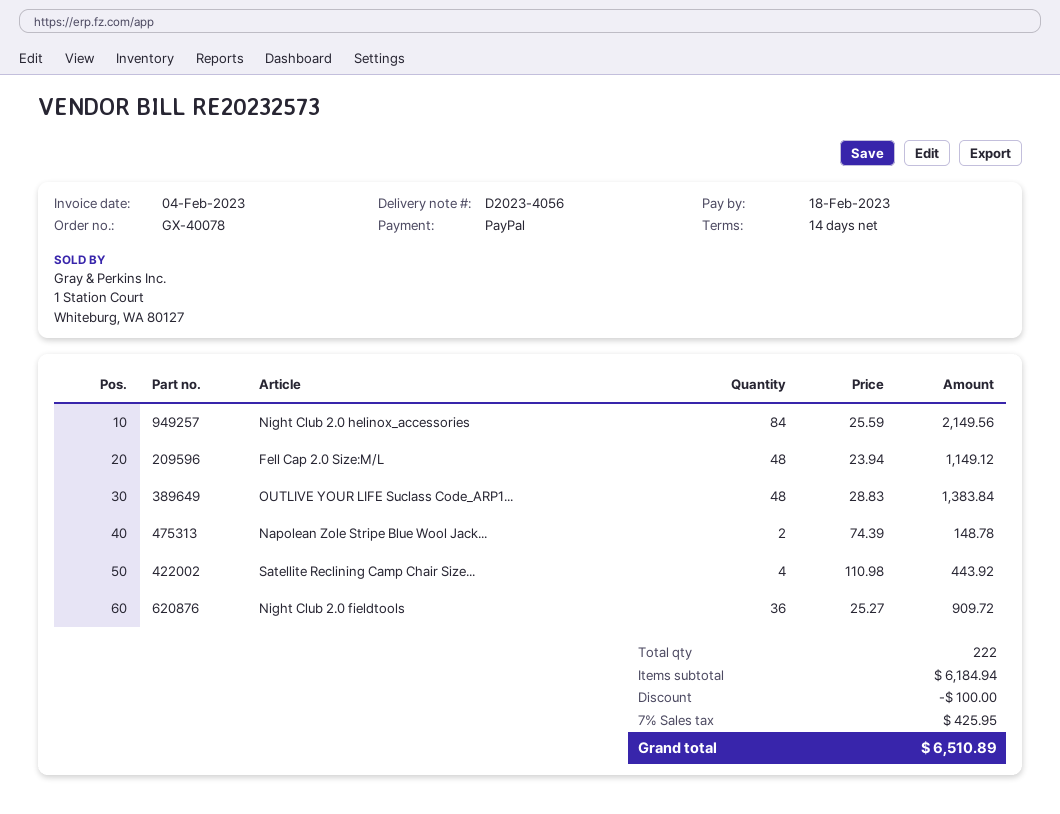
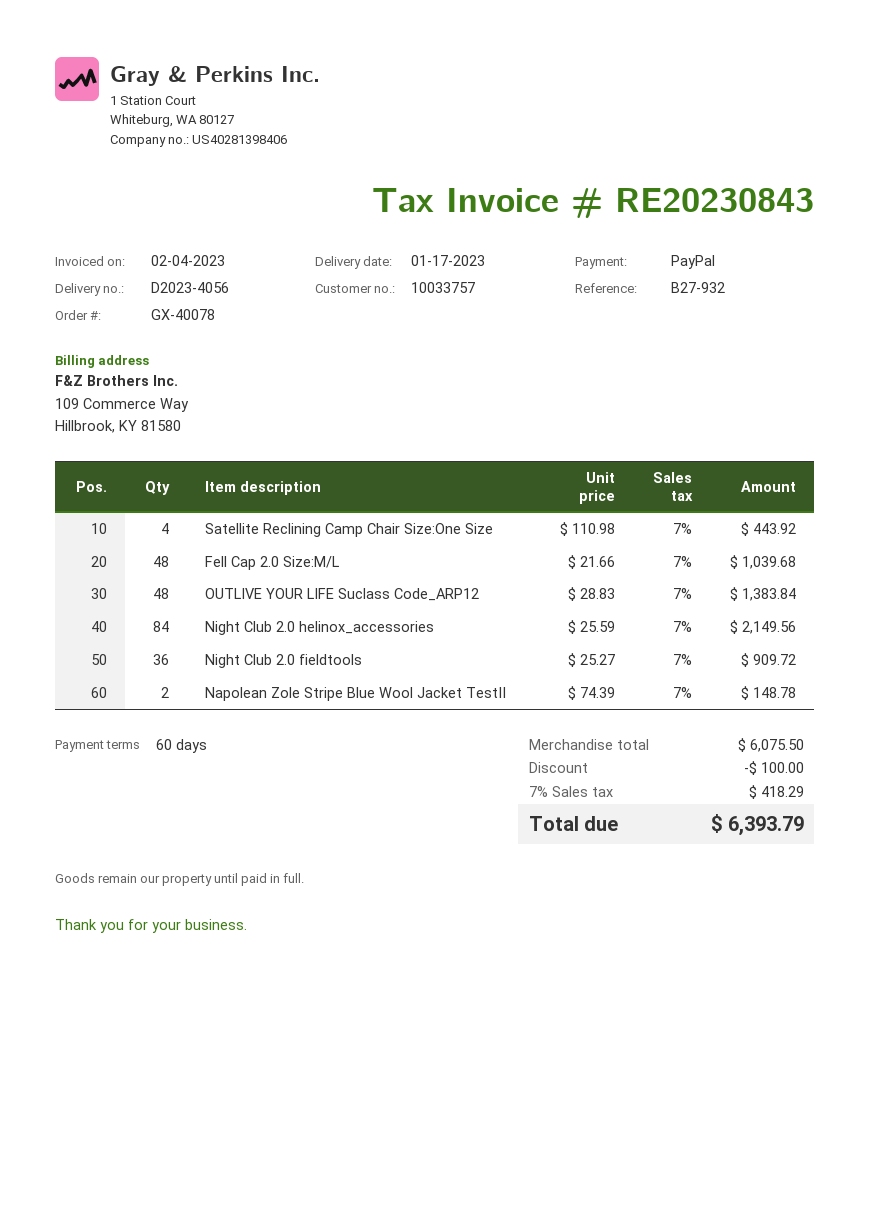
invoice number: RE20232573 -> RE20230843
payment terms: 14 days -> 60 days
Fell Cap 2.0 Size:M/L: 48 x 23.94 = 1149.12 -> 48 x 21.66 = 1039.68
subtotal: 6184.94 -> 6075.50
tax: 7% = 425.95 -> 7% = 418.29
total: 6510.89 -> 6393.79

